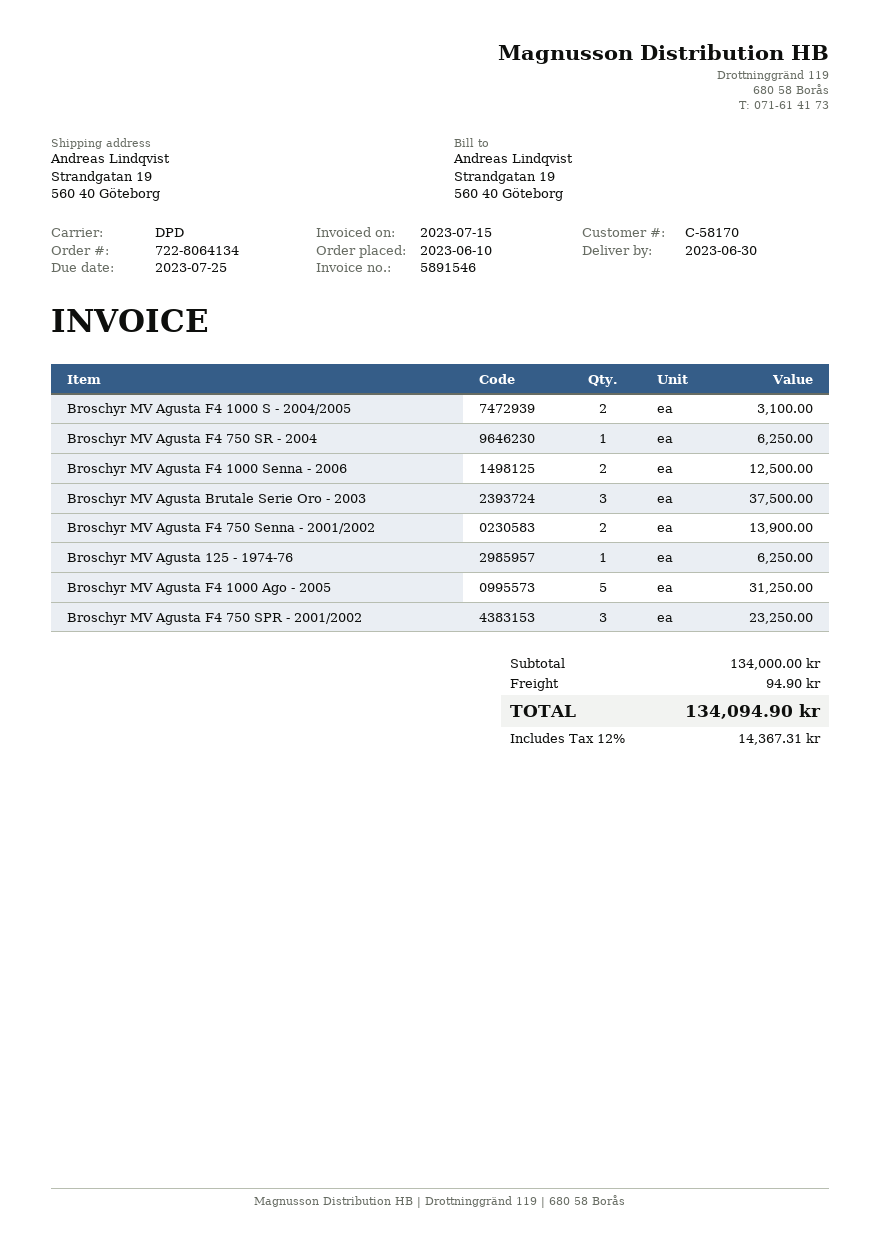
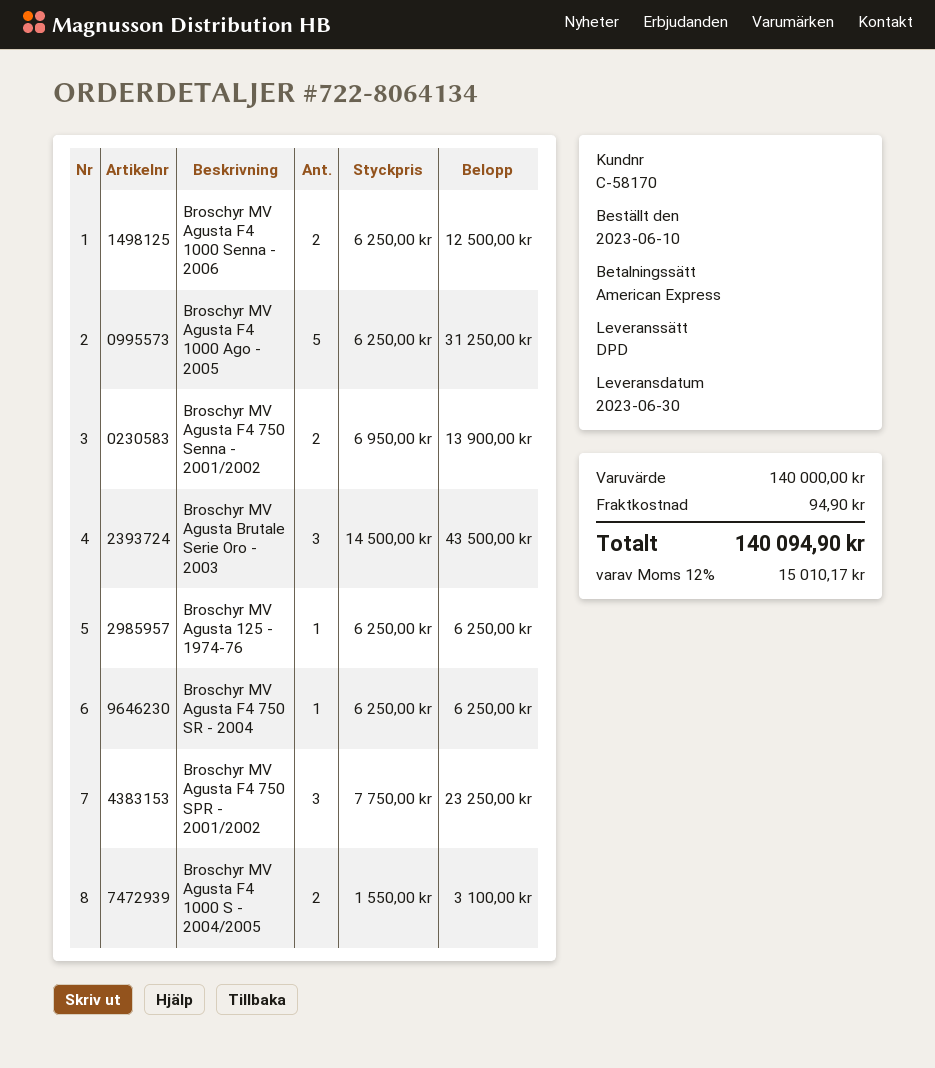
Broschyr MV Agusta Brutale Serie Oro - 2003: 3 for 37500.00 -> 3 for 43500.00
subtotal: 134000.00 -> 140000.00
tax: 12% = 14367.31 -> 12% = 15010.17
total: 134094.90 -> 140094.90

